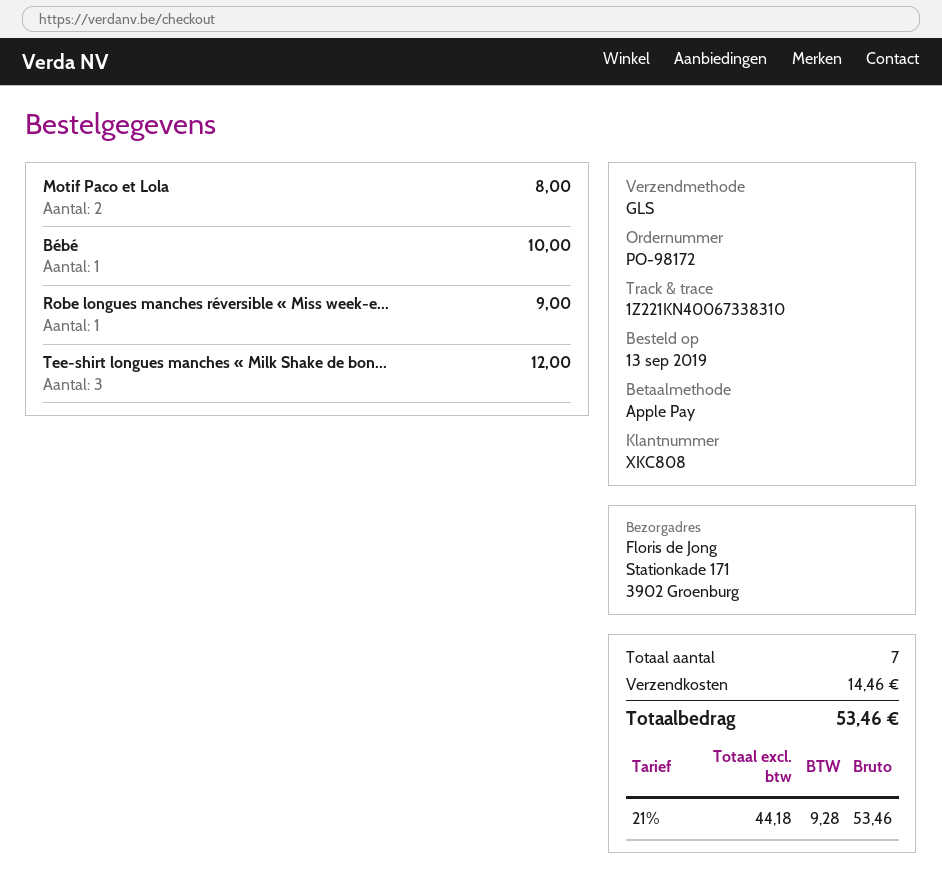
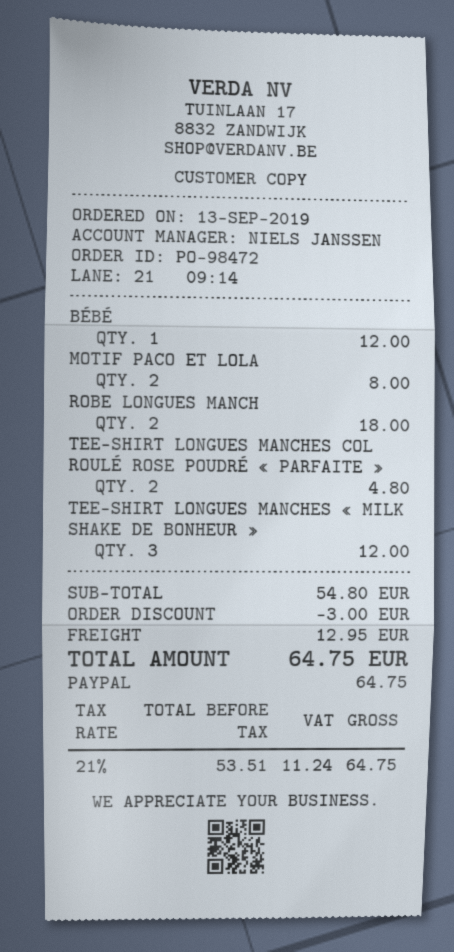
order number: PO-98172 -> PO-98472
payment method: Apple Pay -> PayPal
Bébé: 1 for 10.00 -> 1 for 12.00
Robe longues manches réversible « Miss week-e...: 1 for 9.00 -> 2 for 18.00
TEE-SHIRT LONGUES MANCHES COL ROULÉ ROSE POUDRÉ « PARFAITE »: none -> 2 for 4.80
discount: none -> 3.00
shipping: 14.46 -> 12.95
net: 44.18 -> 53.51
tax: 21% = 9.28 -> 21% = 11.24
total: 53.46 -> 64.75

